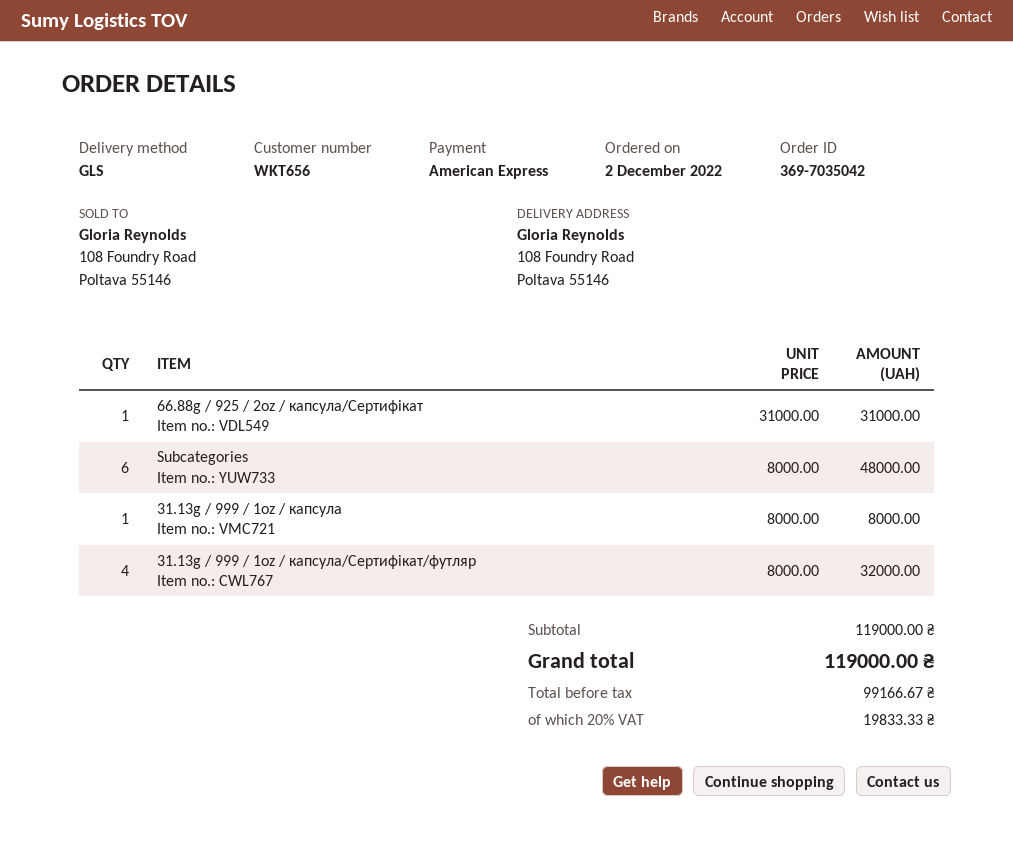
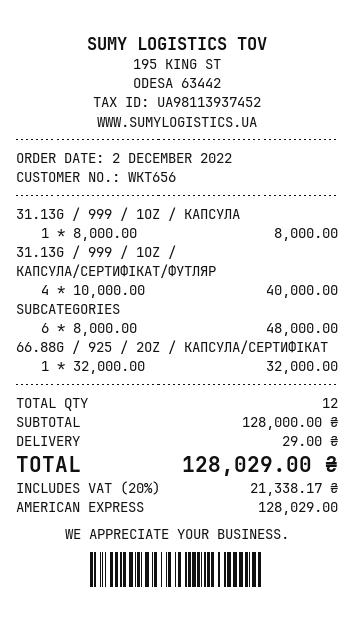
66.88g / 925 / 2oz / капсула/Сертифікат: 1 x 31000.00 = 31000.00 -> 1 x 32000.00 = 32000.00
31.13g / 999 / 1oz / капсула/Сертифікат/футляр: 4 x 8000.00 = 32000.00 -> 4 x 10000.00 = 40000.00
subtotal: 119000.00 -> 128000.00
shipping: none -> 29.00
tax: 20% = 19833.33 -> 20% = 21338.17
total: 119000.00 -> 128029.00

